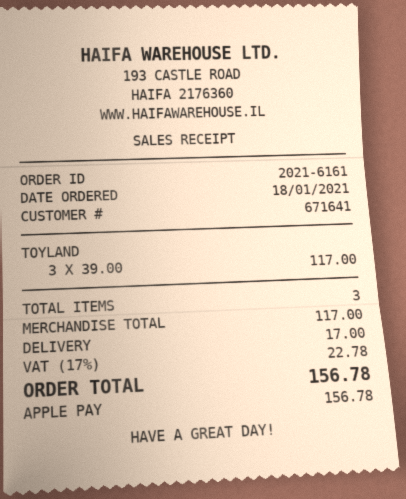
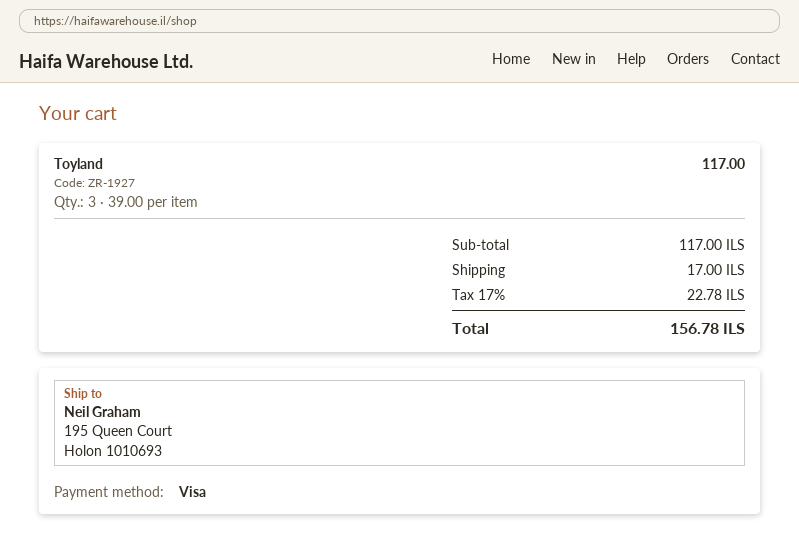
payment method: Apple Pay -> Visa

